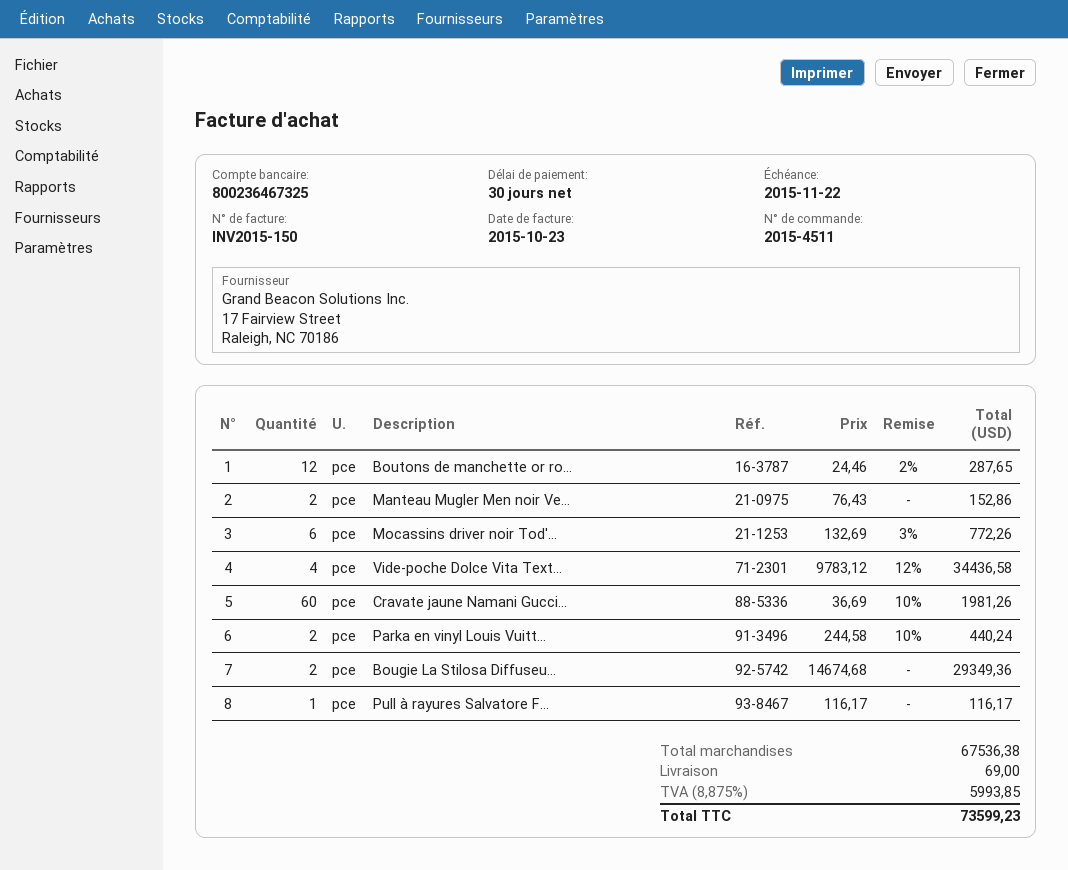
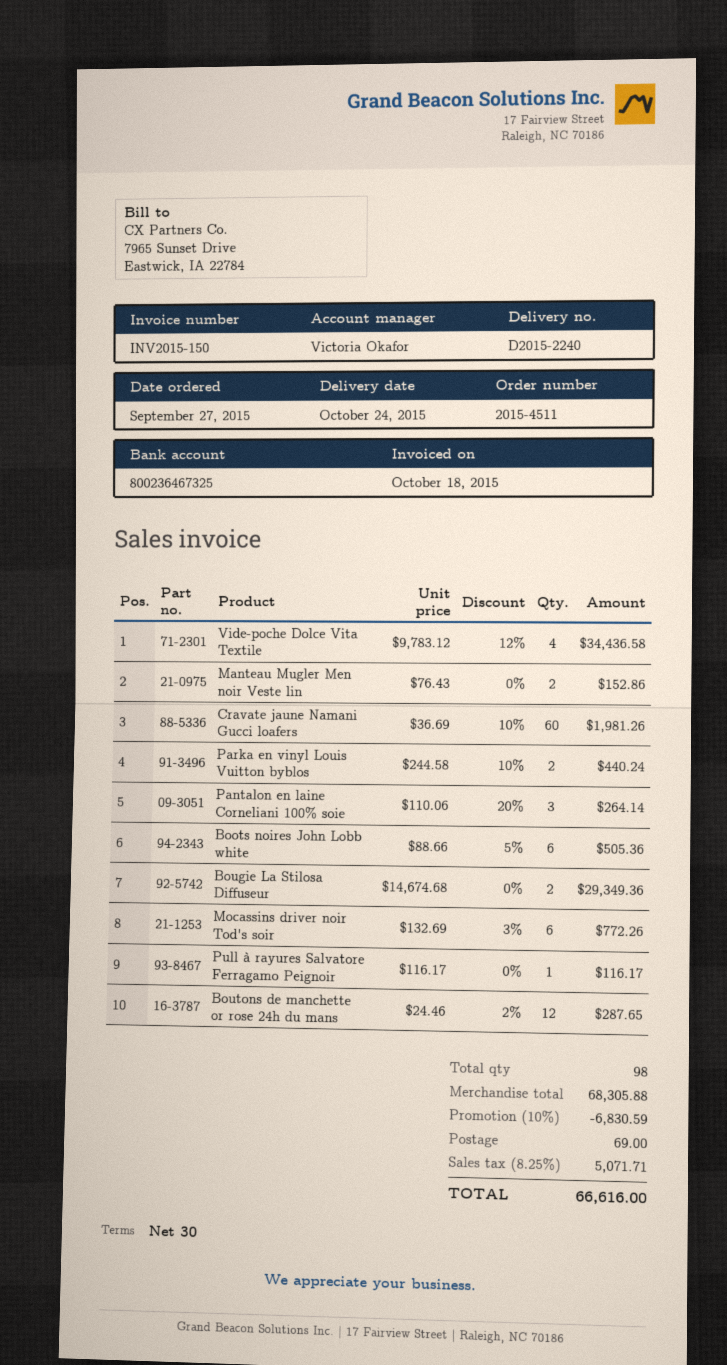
invoice date: 2015-10-23 -> 2015-10-18
Pantalon en laine Corneliani 100% soie: none -> 3 x 110.06 - 20% = 264.14
Boots noires John Lobb white: none -> 6 x 88.66 - 5% = 505.36
subtotal: 67536.38 -> 68305.88
discount: none -> 10% = 6830.59
tax: 8.875% = 5993.85 -> 8.25% = 5071.71
total: 73599.23 -> 66616.00

